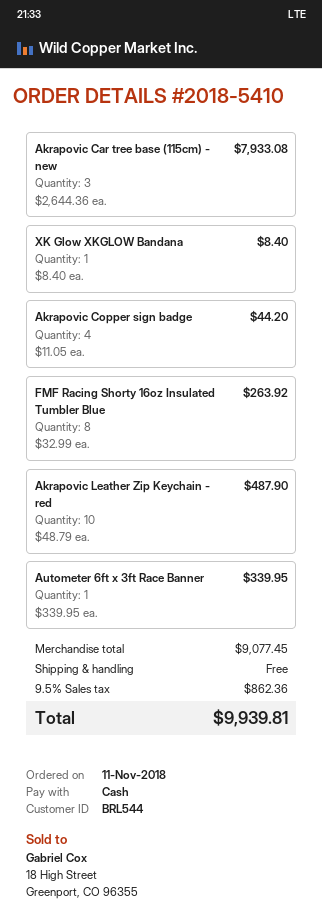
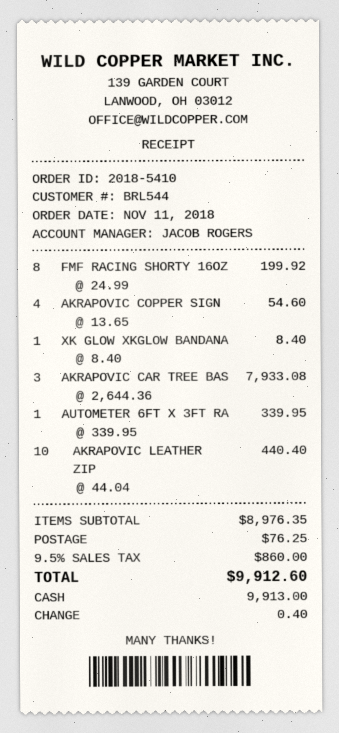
Akrapovic Copper sign badge: 4 x 11.05 = 44.20 -> 4 x 13.65 = 54.60
FMF Racing Shorty 16oz Insulated Tumbler Blue: 8 x 32.99 = 263.92 -> 8 x 24.99 = 199.92
Akrapovic Leather Zip Keychain - red: 10 x 48.79 = 487.90 -> 10 x 44.04 = 440.40
subtotal: 9077.45 -> 8976.35
shipping: 0.00 -> 76.25
tax: 9.5% = 862.36 -> 9.5% = 860.00
total: 9939.81 -> 9912.60

